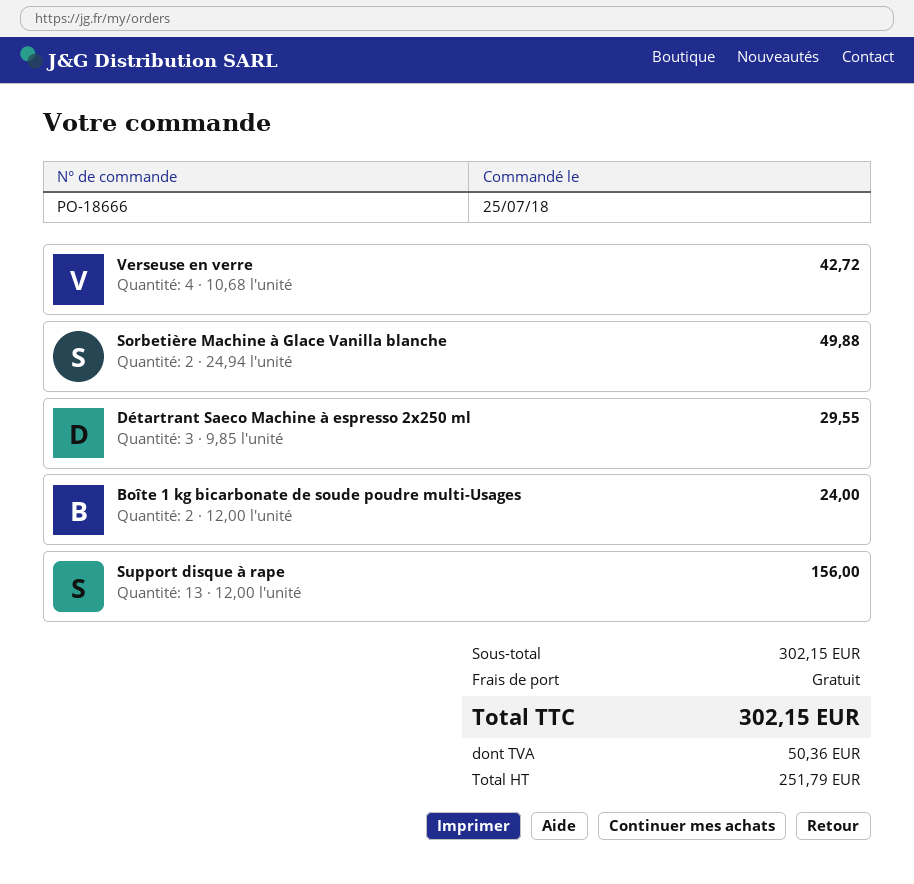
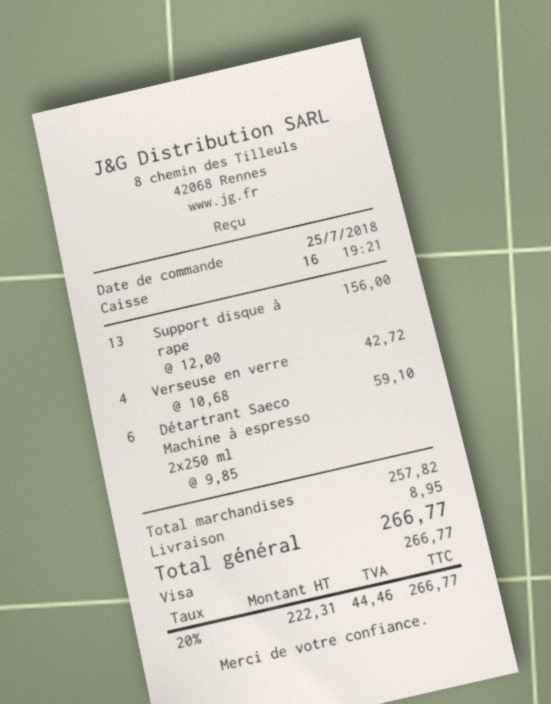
Sorbetière Machine à Glace Vanilla blanche: 2 x 24.94 = 49.88 -> none
Détartrant Saeco Machine à espresso 2x250 ml: 3 x 9.85 = 29.55 -> 6 x 9.85 = 59.10
Boîte 1 kg bicarbonate de soude poudre multi-Usages: 2 x 12.00 = 24.00 -> none
subtotal: 302.15 -> 257.82
shipping: 0.00 -> 8.95
net: 251.79 -> 222.31
tax: 50.36 -> 44.46
total: 302.15 -> 266.77

